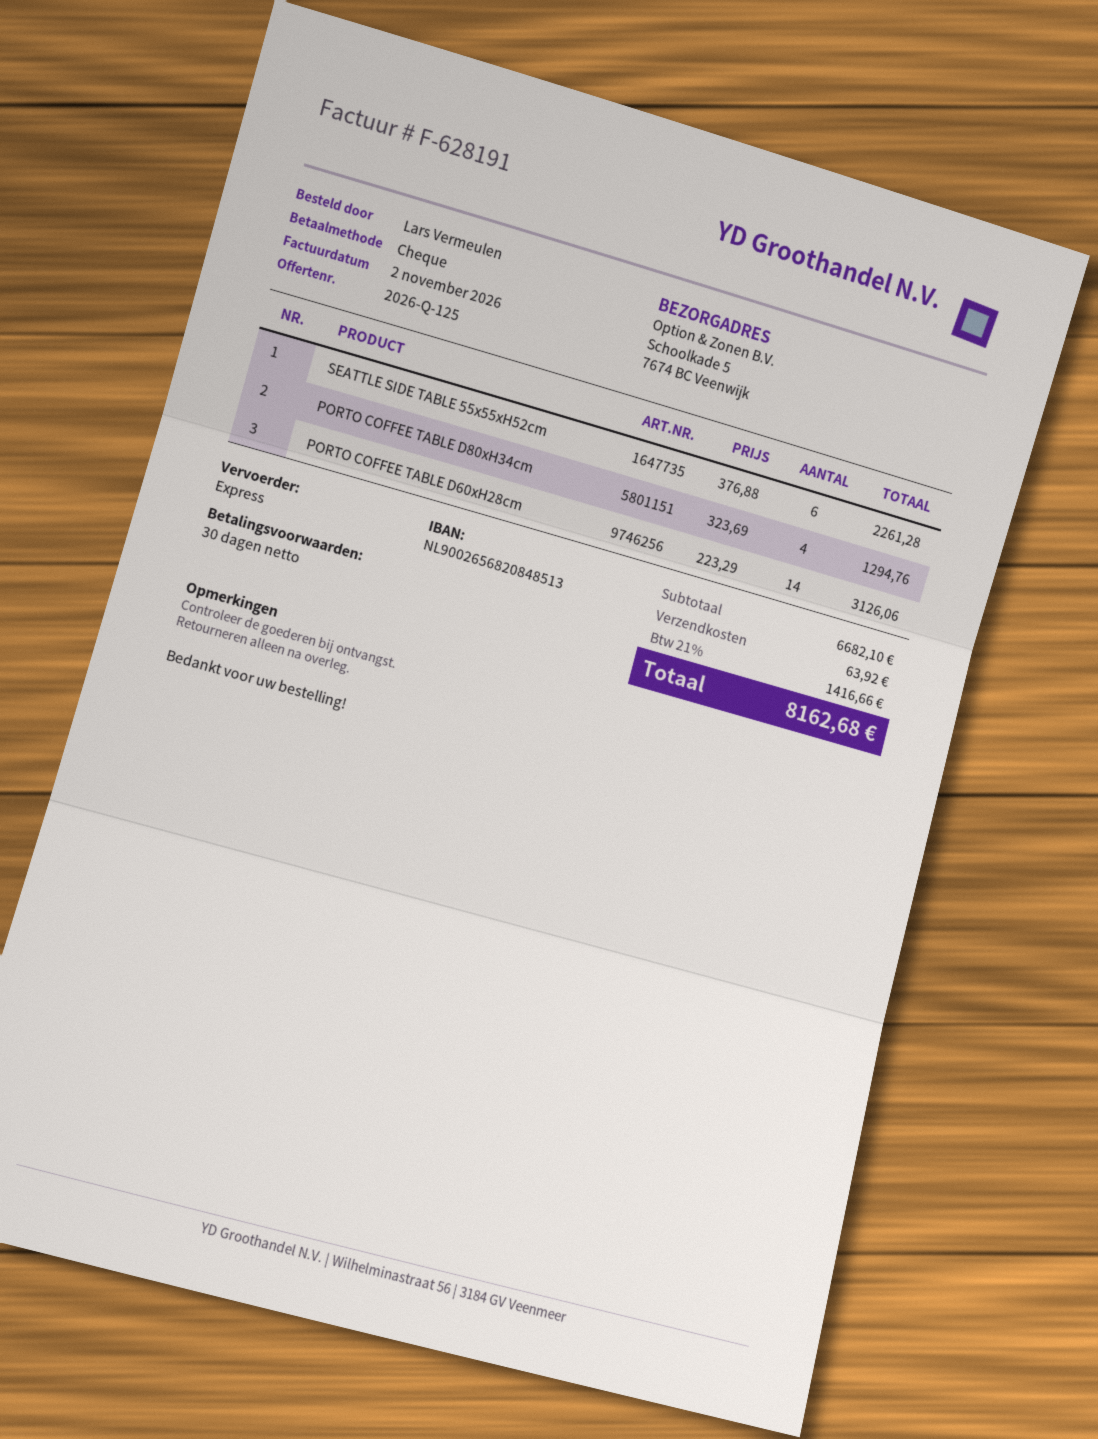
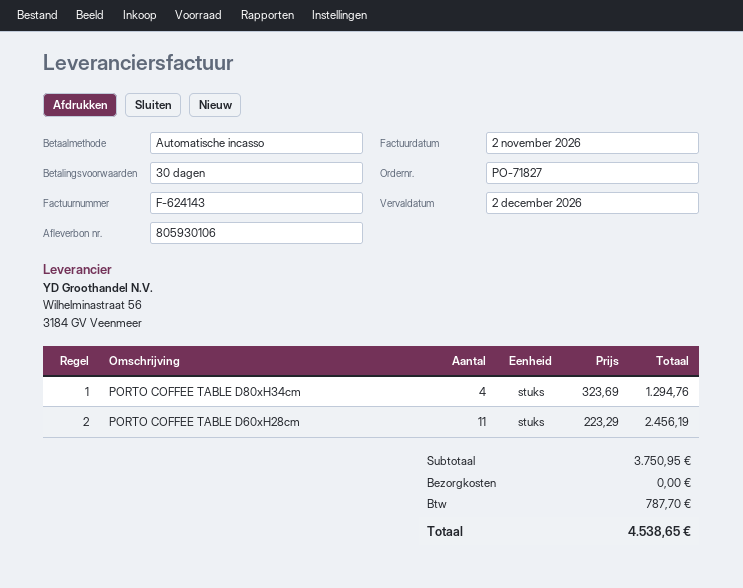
invoice number: F-628191 -> F-624143
payment method: cheque -> direct debit
SEATTLE SIDE TABLE 55x55xH52cm: 6 x 376.88 = 2261.28 -> none
PORTO COFFEE TABLE D60xH28cm: 14 x 223.29 = 3126.06 -> 11 x 223.29 = 2456.19
subtotal: 6682.10 -> 3750.95
shipping: 63.92 -> 0.00
tax: 1416.66 -> 787.70
total: 8162.68 -> 4538.65

